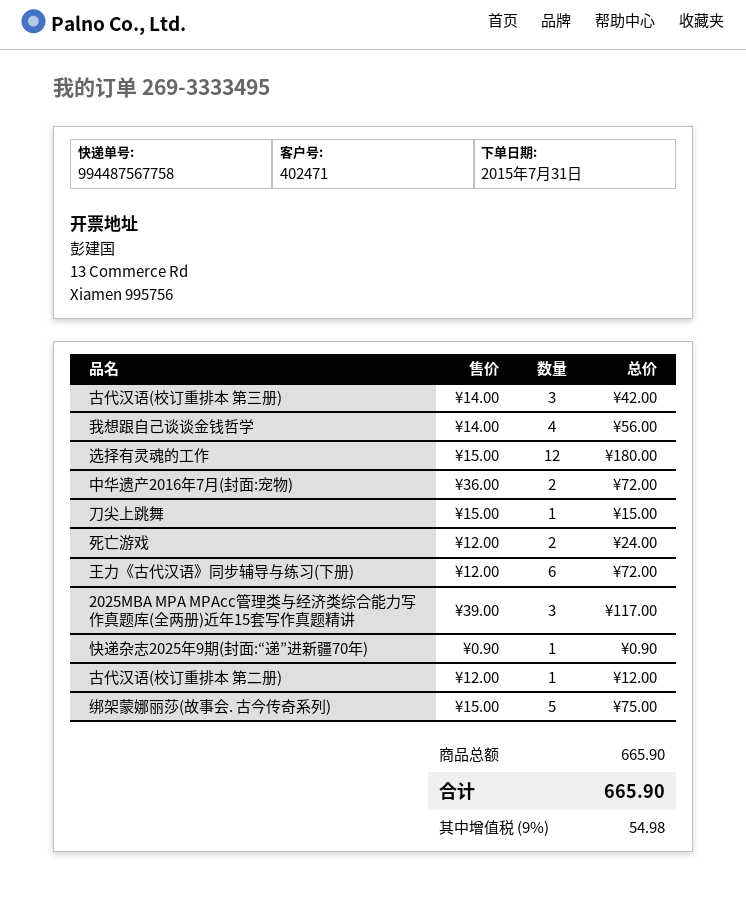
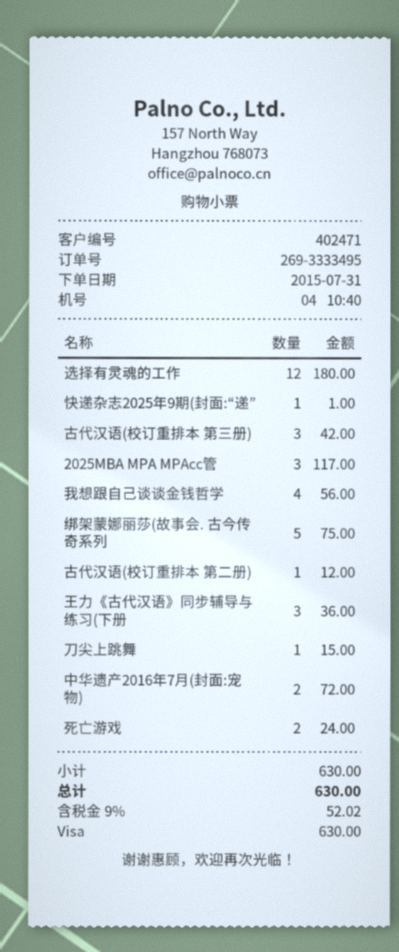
王力《古代汉语》同步辅导与练习(下册): 6 for 72.00 -> 3 for 36.00
快递杂志2025年9期(封面:“递”进新疆70年): 1 for 0.90 -> 1 for 1.00
subtotal: 665.90 -> 630.00
tax: 9% = 54.98 -> 9% = 52.02
total: 665.90 -> 630.00

